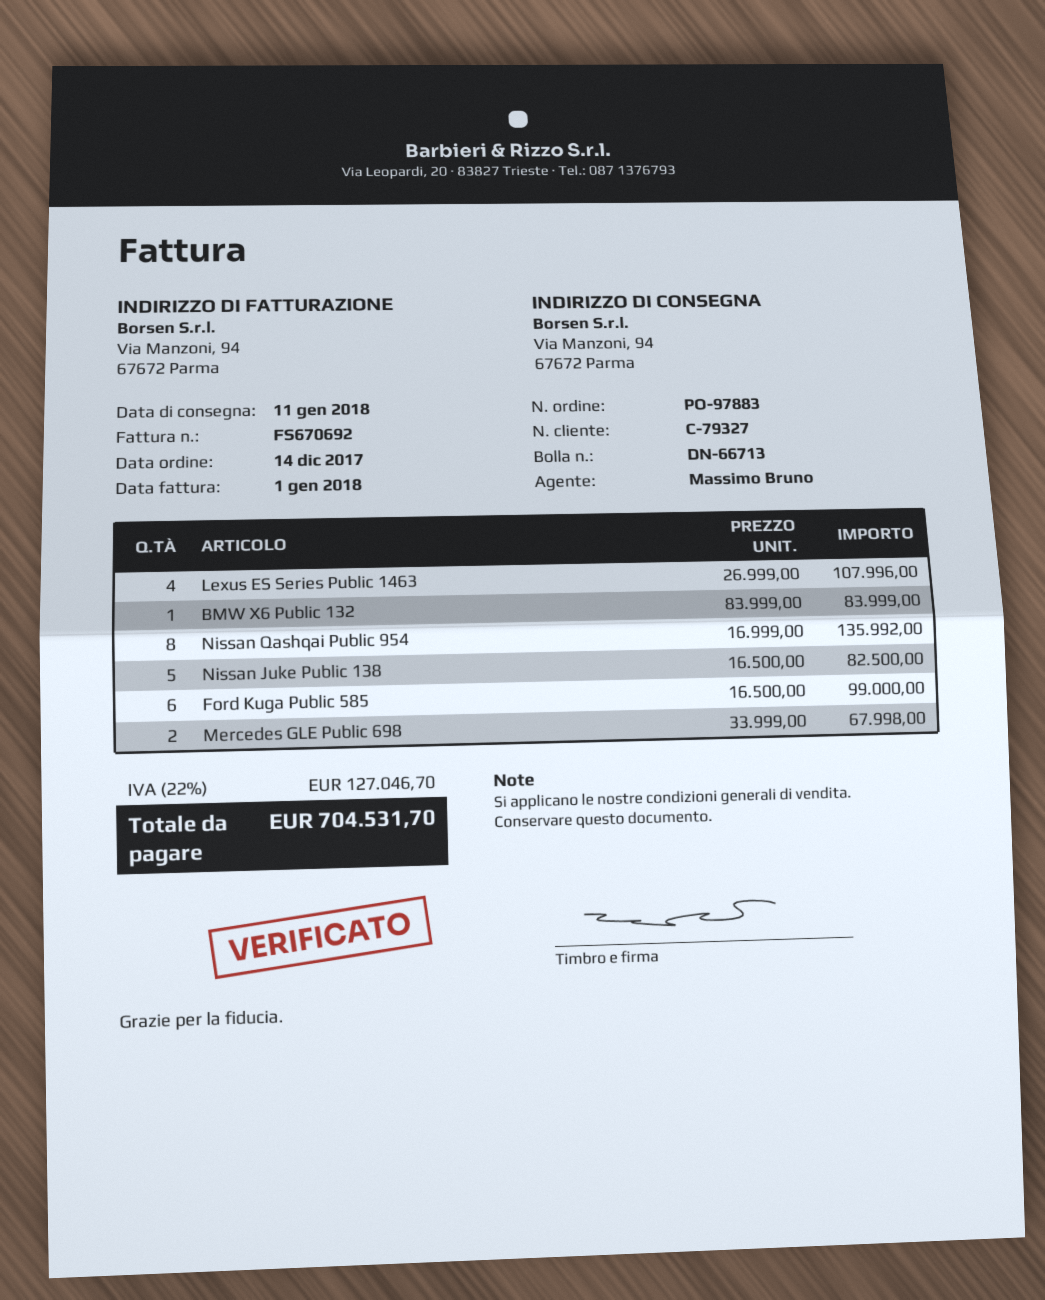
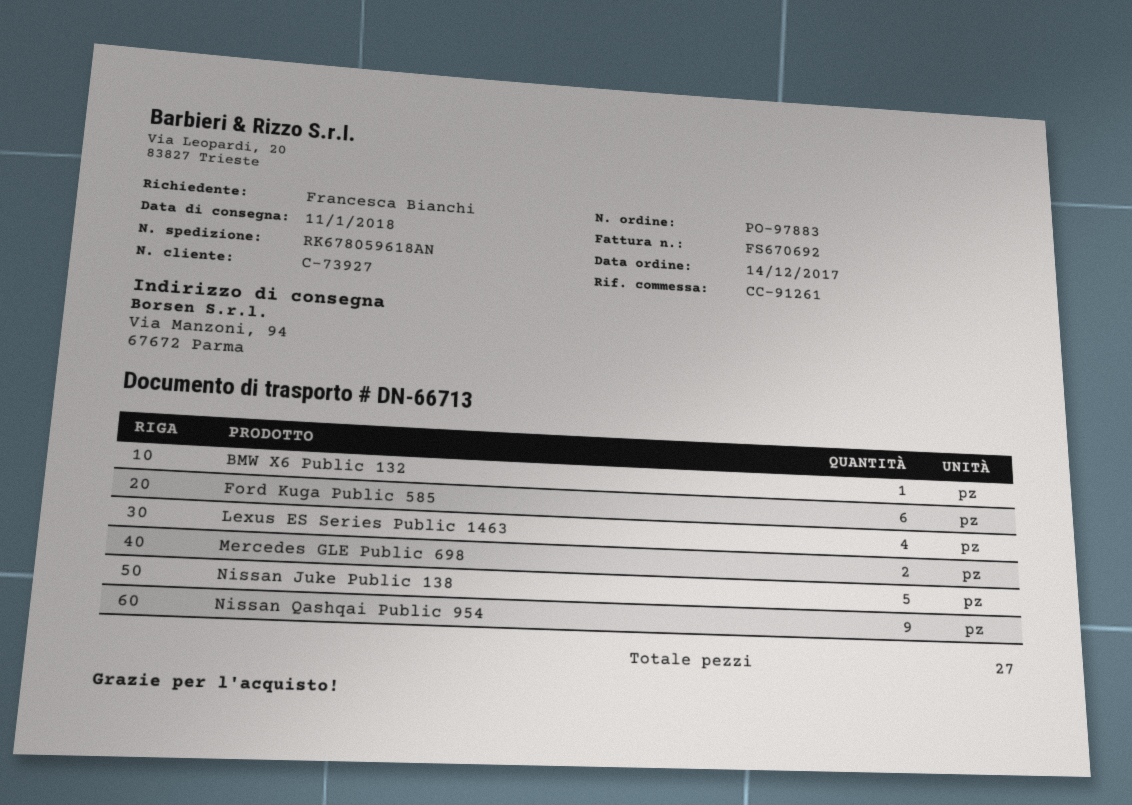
customer number: C-79327 -> C-73927
Nissan Qashqai Public 954: 8 -> 9

